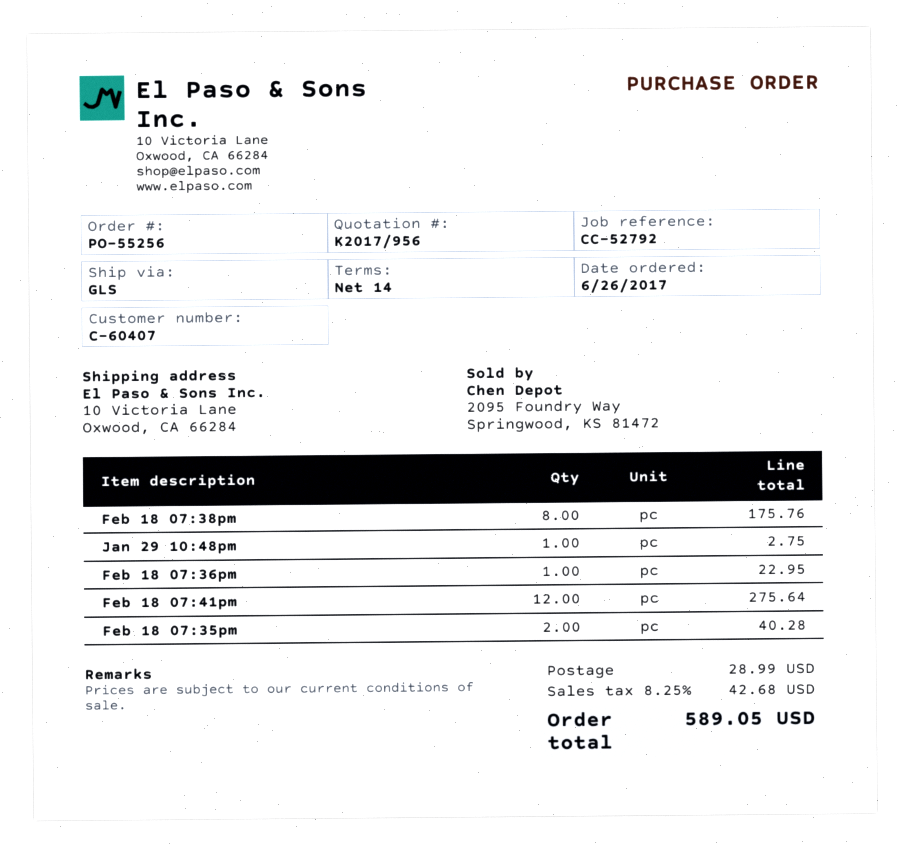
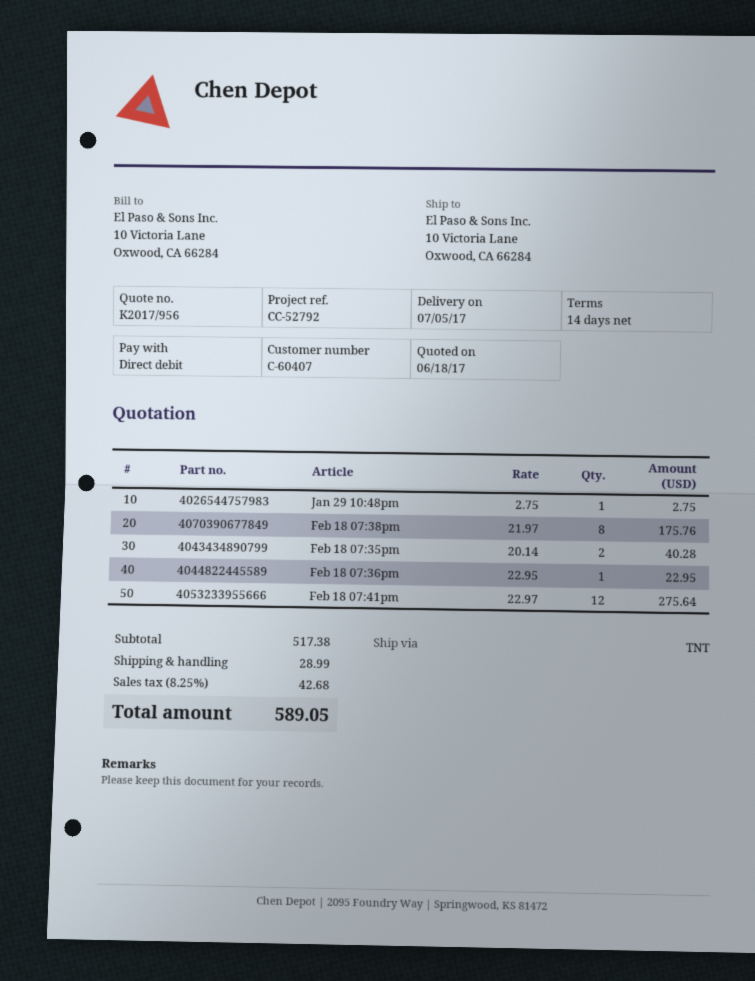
shipping method: GLS -> TNT

